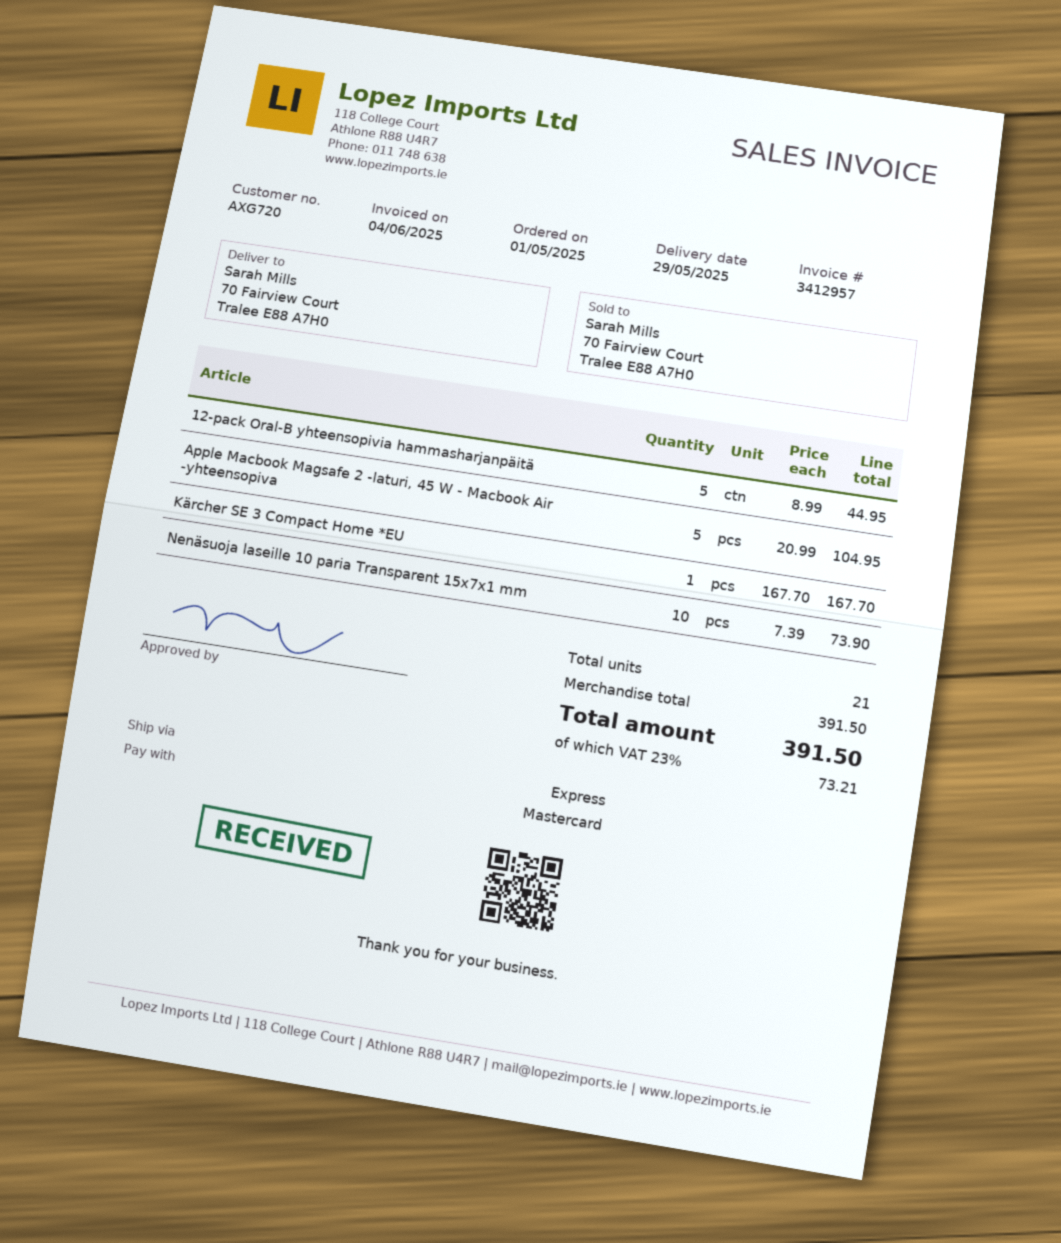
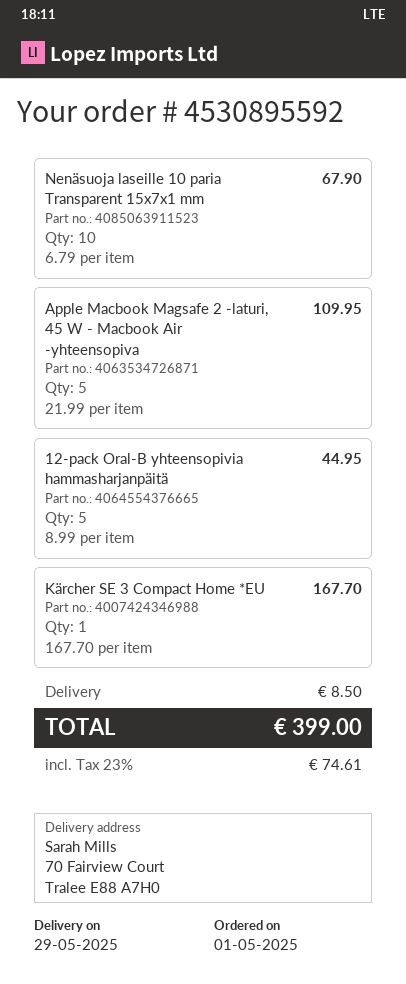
Apple Macbook Magsafe 2 -laturi, 45 W - Macbook Air -yhteensopiva: 5 x 20.99 = 104.95 -> 5 x 21.99 = 109.95
Nenäsuoja laseille 10 paria Transparent 15x7x1 mm: 10 x 7.39 = 73.90 -> 10 x 6.79 = 67.90
shipping: none -> 8.50
tax: 23% = 73.21 -> 23% = 74.61
total: 391.50 -> 399.00

